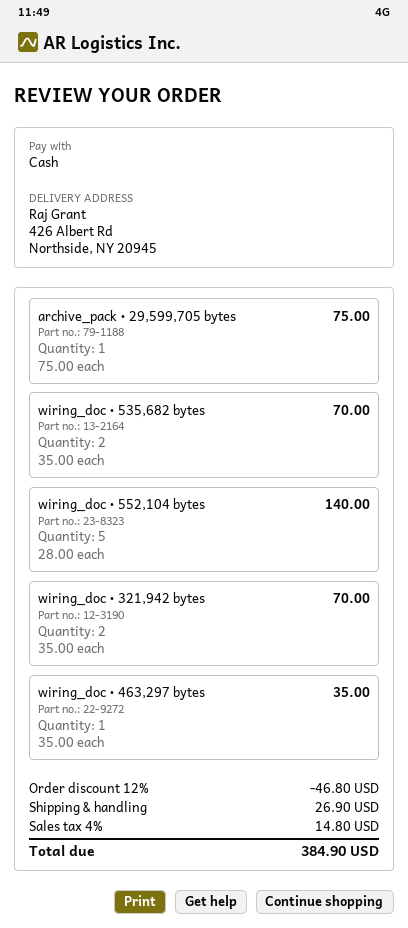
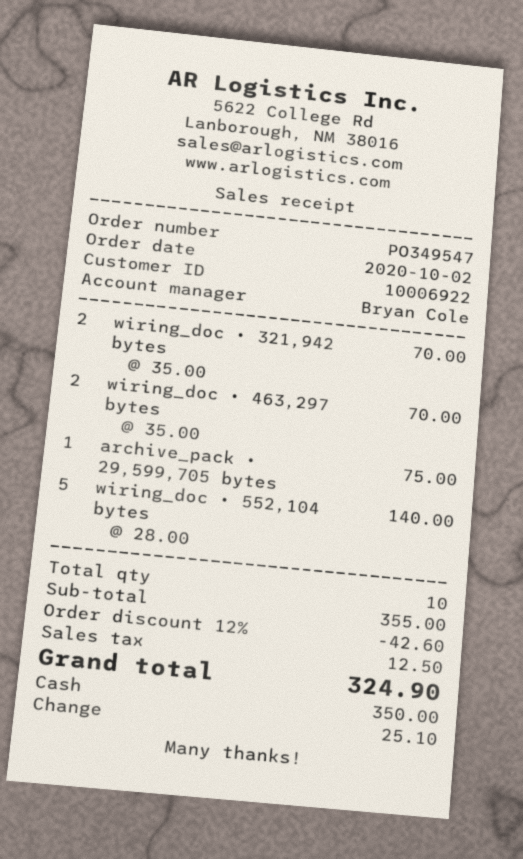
wiring_doc • 535,682 bytes: 2 x 35.00 = 70.00 -> none
wiring_doc • 463,297 bytes: 1 x 35.00 = 35.00 -> 2 x 35.00 = 70.00
discount: 12% = 46.80 -> 12% = 42.60
shipping: 26.90 -> none
tax: 14.80 -> 12.50
total: 384.90 -> 324.90

